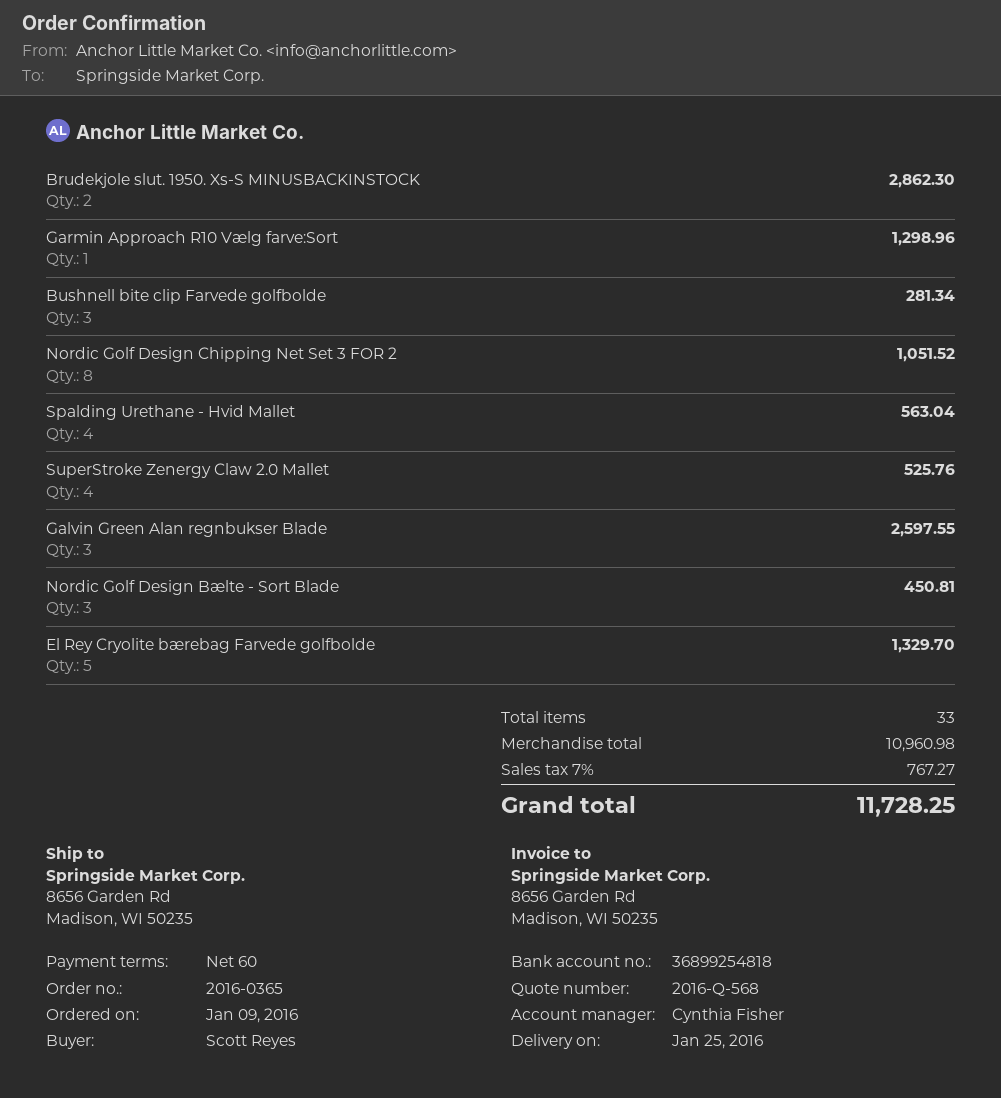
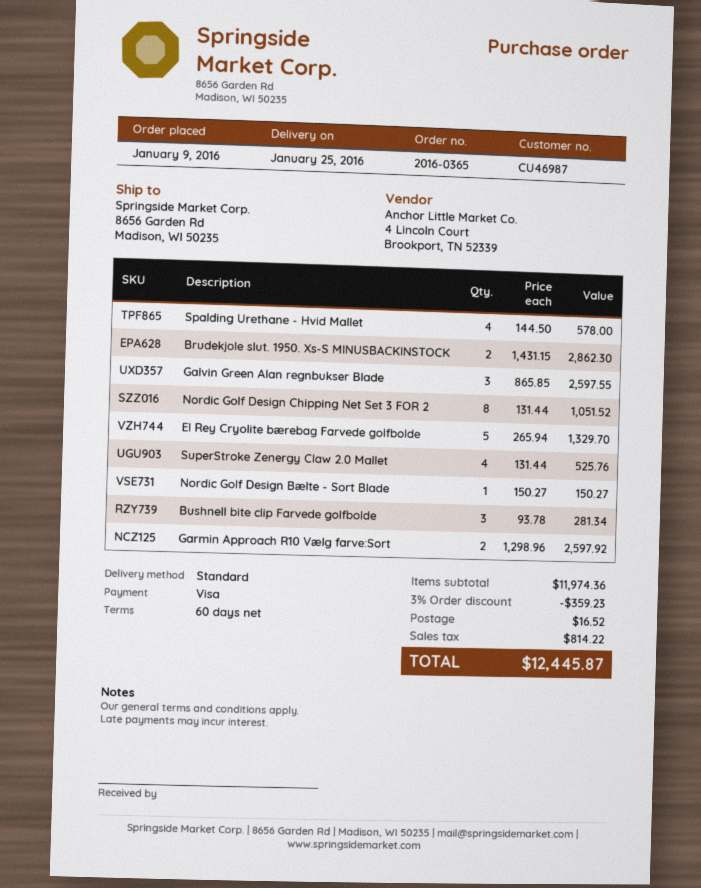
Garmin Approach R10 Vælg farve:Sort: 1 for 1298.96 -> 2 for 2597.92
Spalding Urethane - Hvid Mallet: 4 for 563.04 -> 4 for 578.00
Nordic Golf Design Bælte - Sort Blade: 3 for 450.81 -> 1 for 150.27
subtotal: 10960.98 -> 11974.36
discount: none -> 3% = 359.23
shipping: none -> 16.52
tax: 767.27 -> 814.22
total: 11728.25 -> 12445.87

